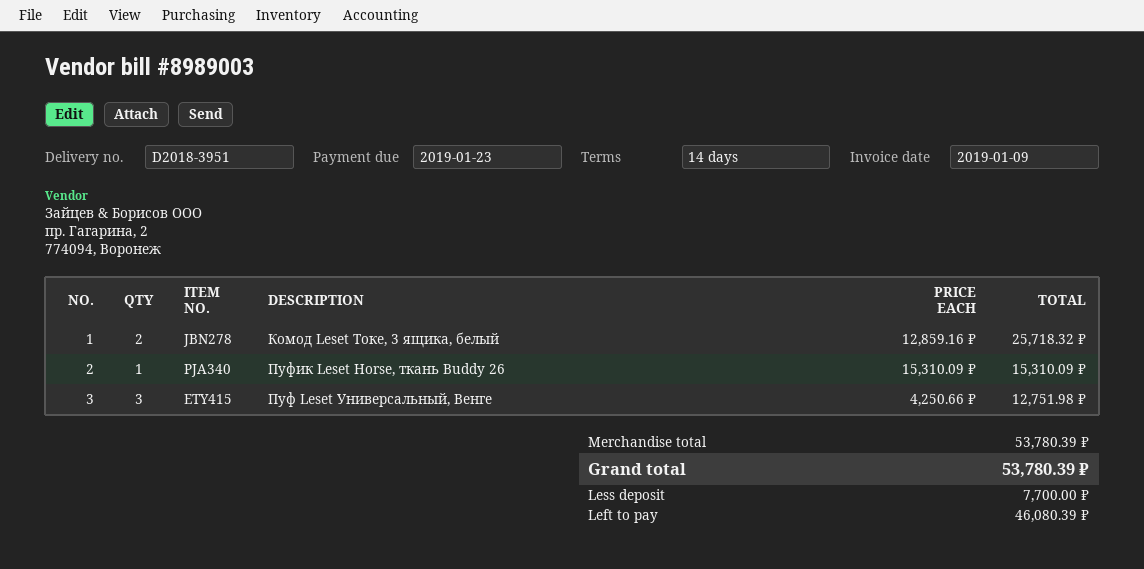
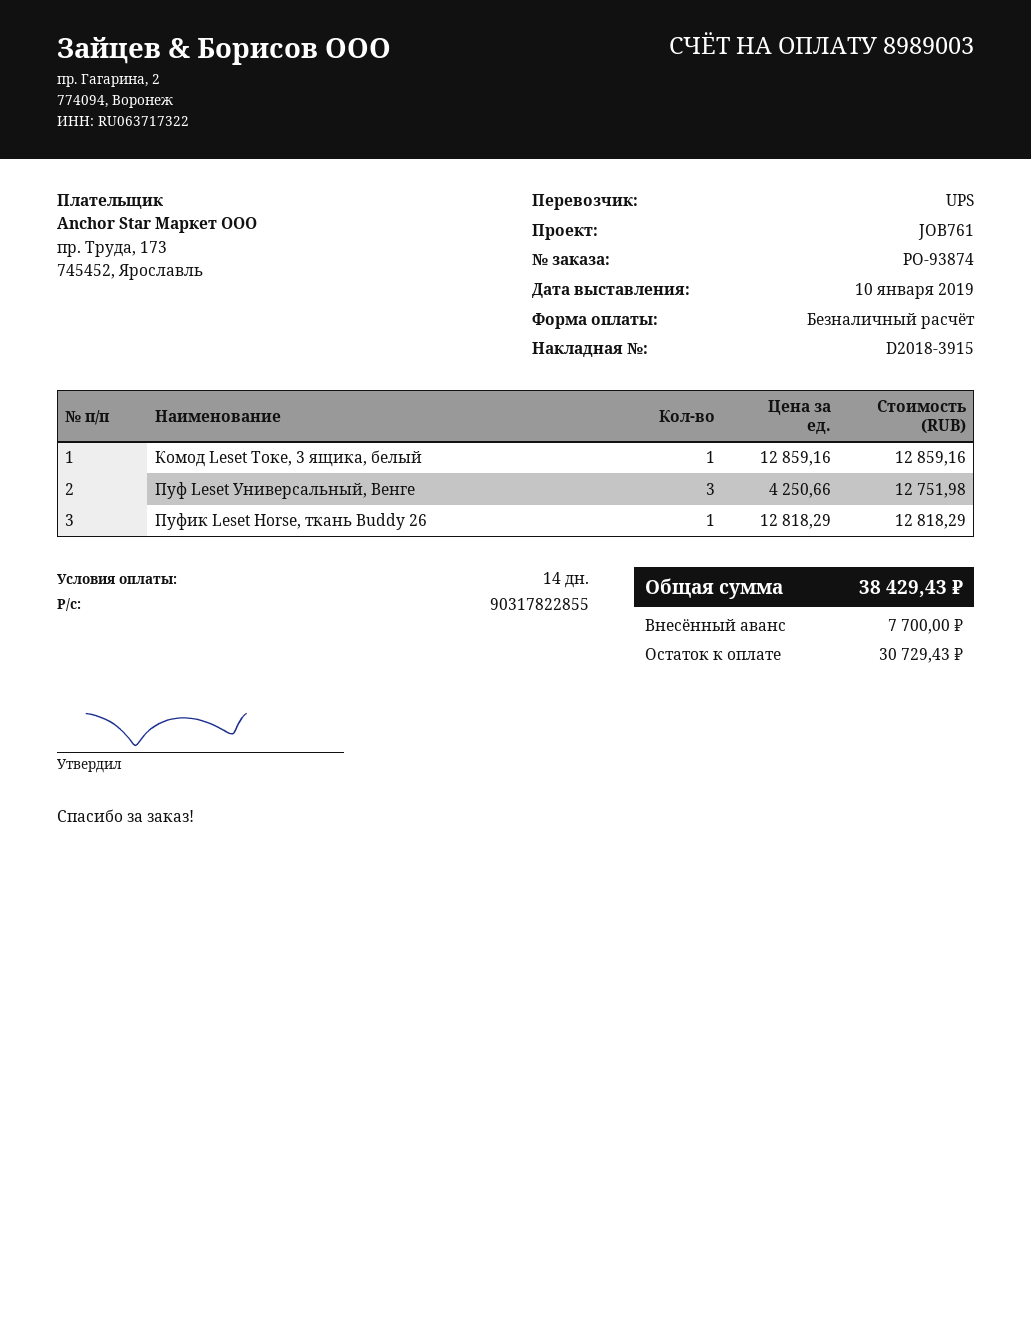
delivery note number: D2018-3951 -> D2018-3915
invoice date: 2019-01-09 -> 2019-01-10
Комод Leset Токе, 3 ящика, белый: 2 x 12859.16 = 25718.32 -> 1 x 12859.16 = 12859.16
Пуфик Leset Horse, ткань Buddy 26: 1 x 15310.09 = 15310.09 -> 1 x 12818.29 = 12818.29
total: 53780.39 -> 38429.43
balance: 46080.39 -> 30729.43

